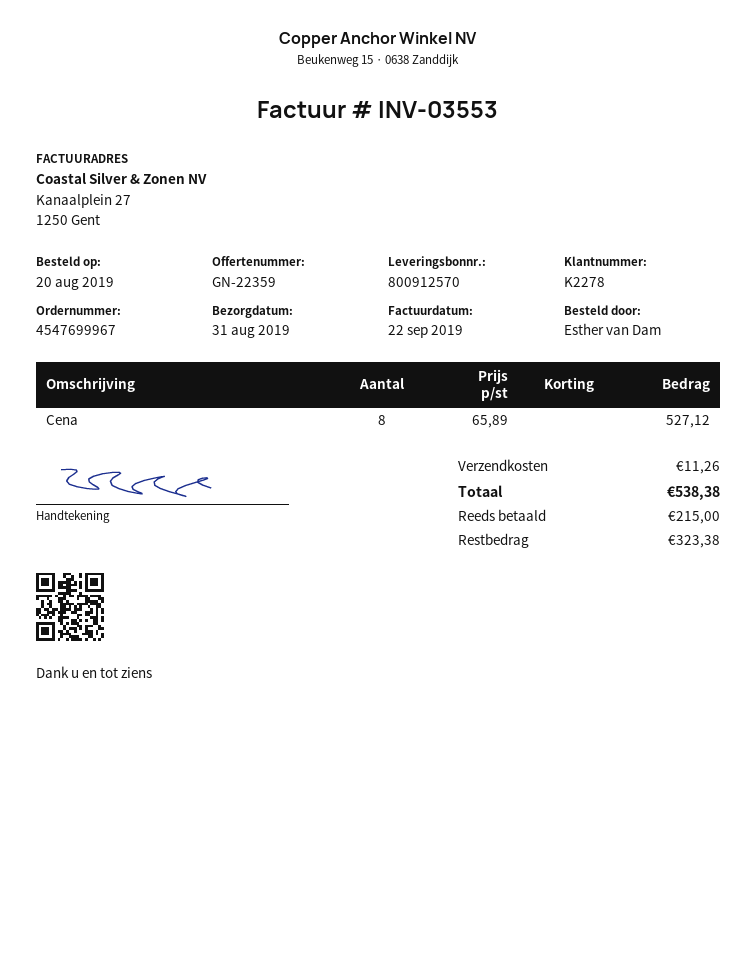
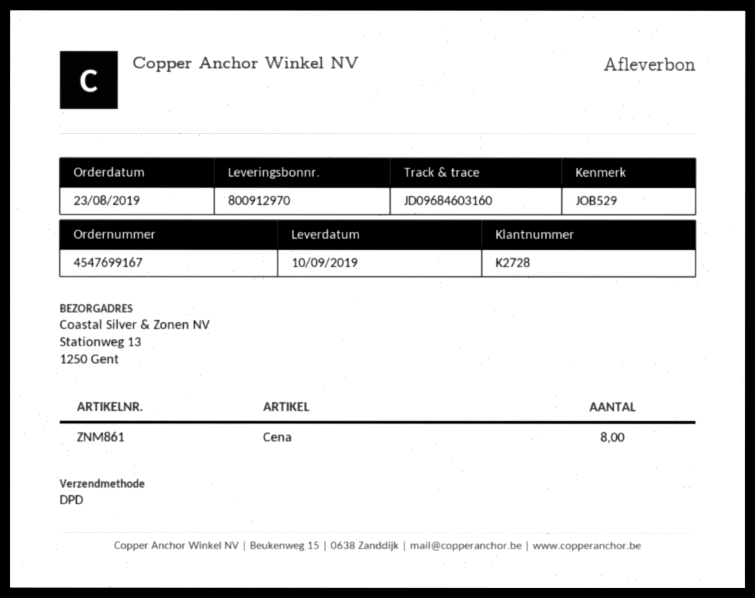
order number: 4547699967 -> 4547699167
order date: 2019-08-20 -> 2019-08-23
delivery note number: 800912570 -> 800912970
delivery date: 2019-08-31 -> 2019-09-10
customer number: K2278 -> K2728

